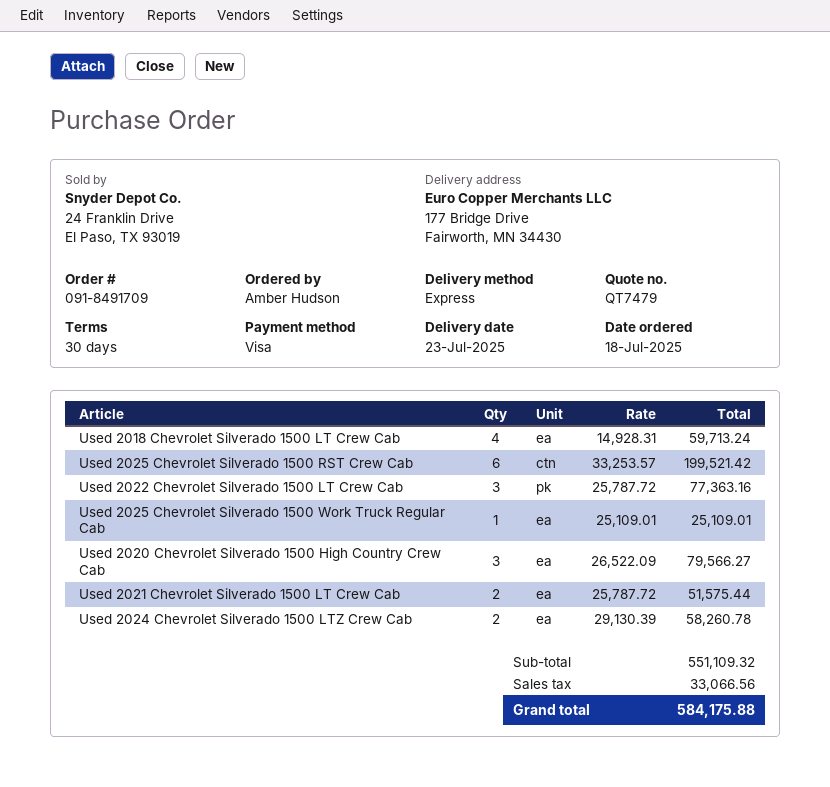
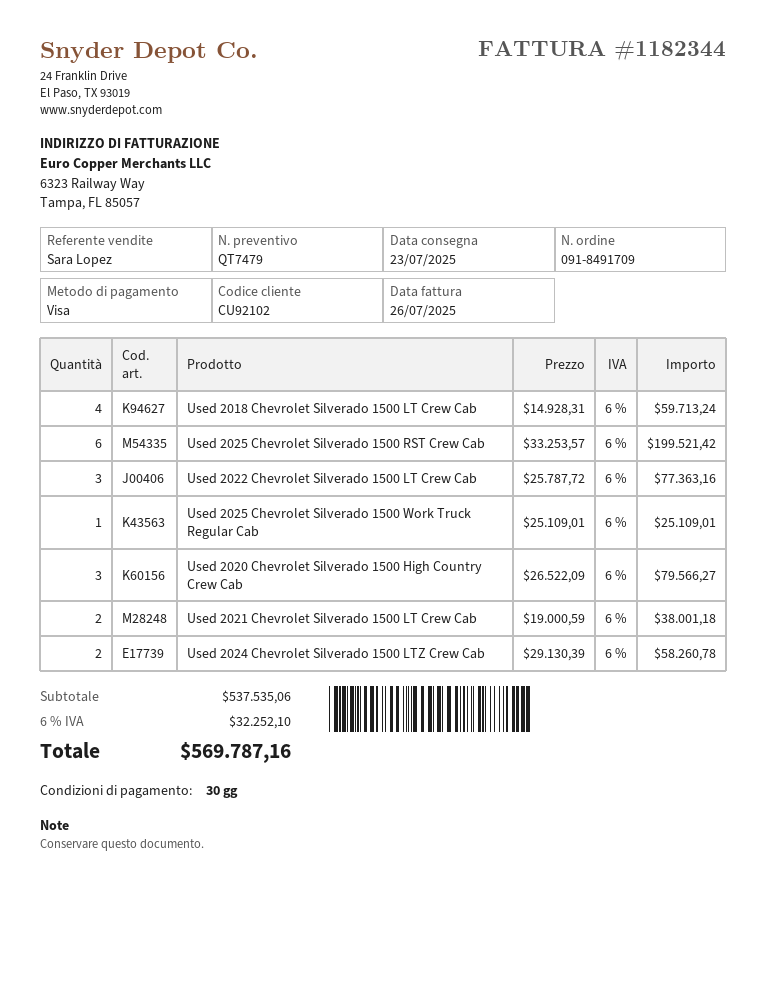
Used 2021 Chevrolet Silverado 1500 LT Crew Cab: 2 x 25787.72 = 51575.44 -> 2 x 19000.59 = 38001.18
subtotal: 551109.32 -> 537535.06
tax: 33066.56 -> 32252.10
total: 584175.88 -> 569787.16

